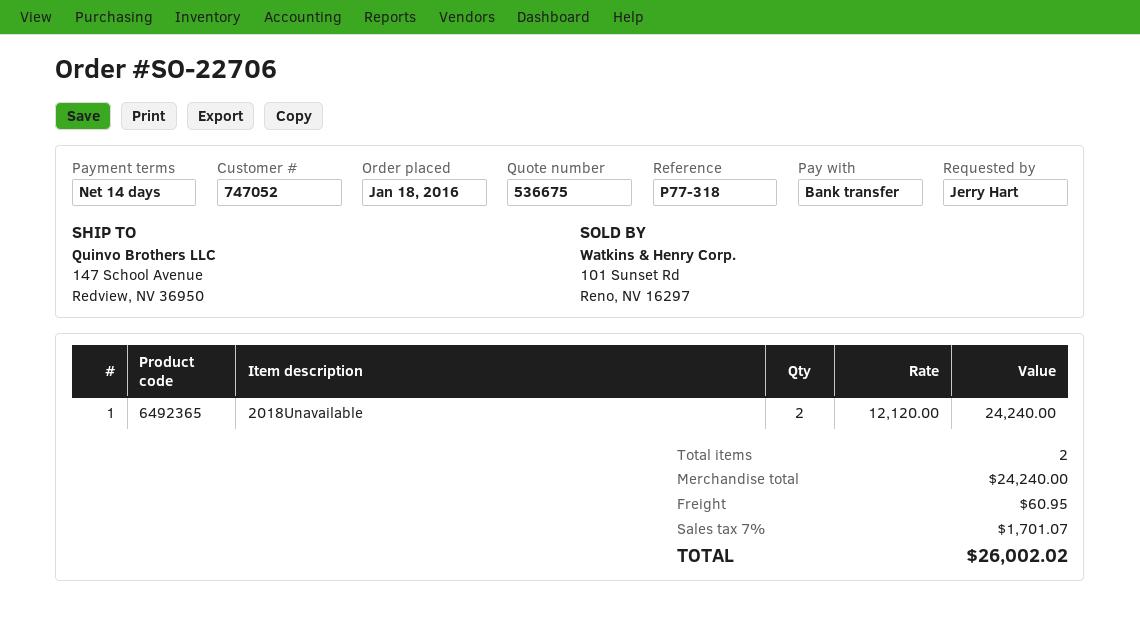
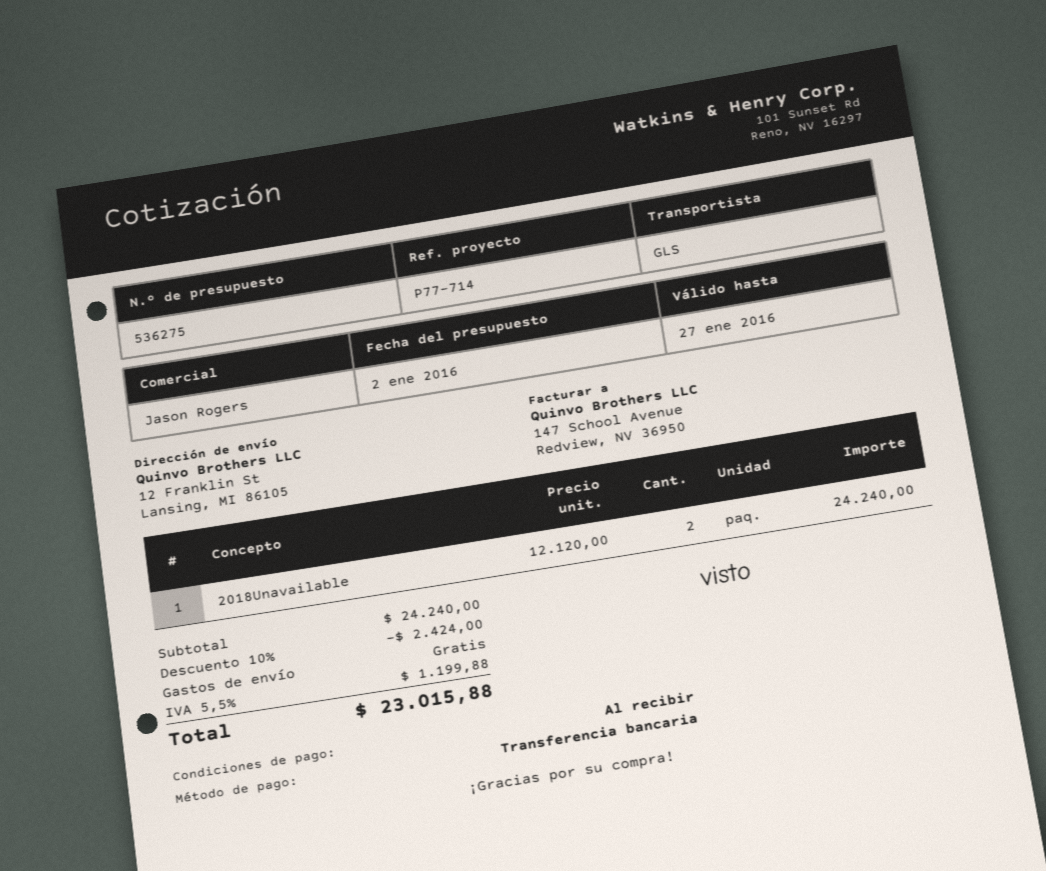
quote number: 536675 -> 536275
payment terms: 14 days -> on receipt
reference: P77-318 -> P77-714
ship to: 147 School Avenue, Redview, NV 36950 -> 12 Franklin St, Lansing, MI 86105
discount: none -> 10% = 2424.00
shipping: 60.95 -> 0.00
tax: 7% = 1701.07 -> 5.5% = 1199.88
total: 26002.02 -> 23015.88

